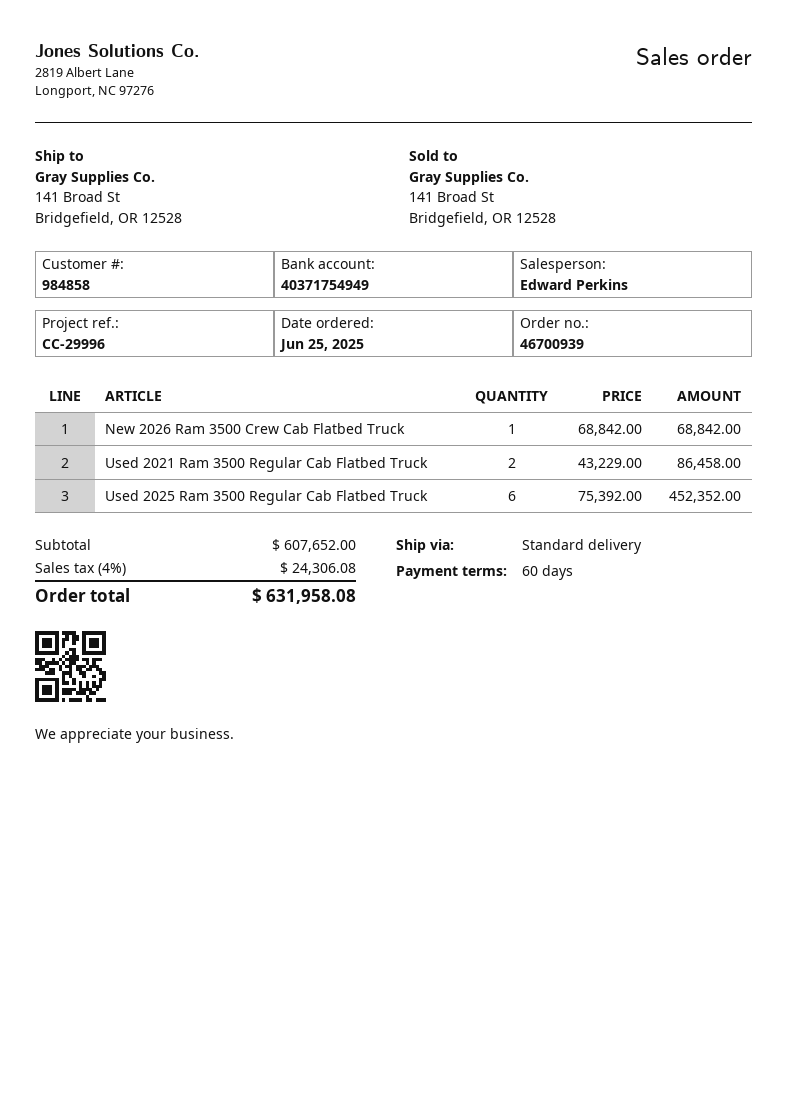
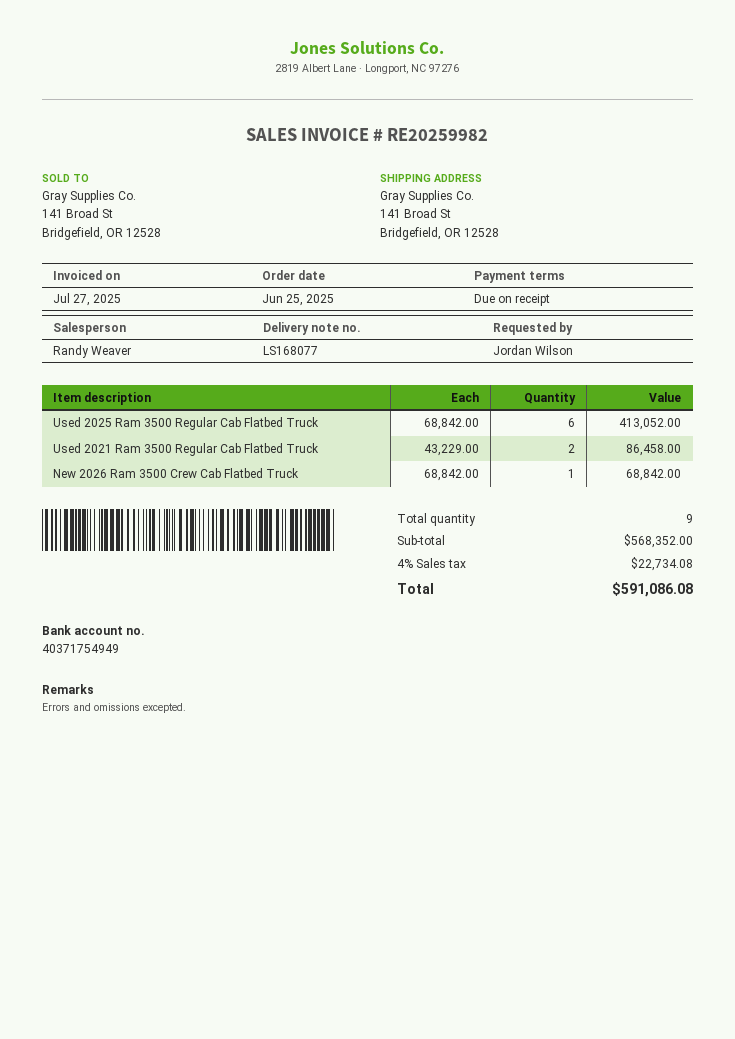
payment terms: 60 days -> on receipt
sales rep: Edward Perkins -> Randy Weaver
Used 2025 Ram 3500 Regular Cab Flatbed Truck: 6 x 75392.00 = 452352.00 -> 6 x 68842.00 = 413052.00
subtotal: 607652.00 -> 568352.00
tax: 4% = 24306.08 -> 4% = 22734.08
total: 631958.08 -> 591086.08

